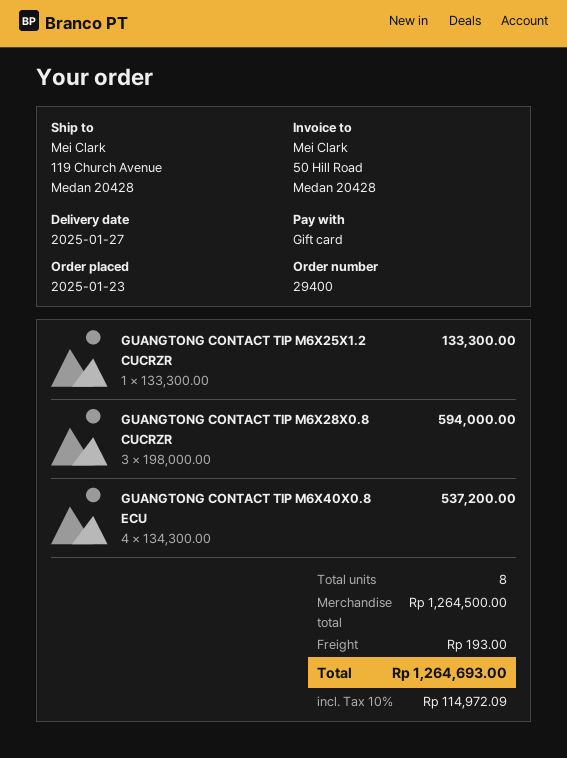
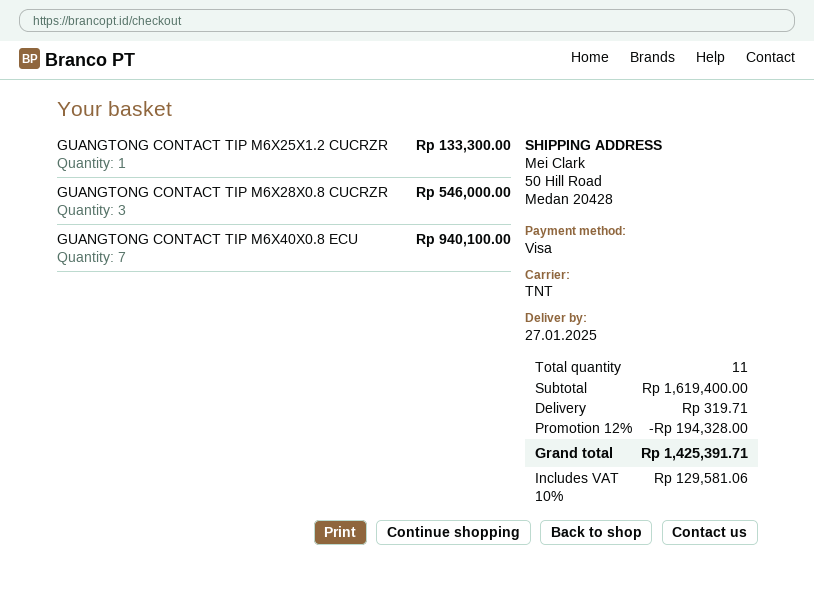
payment method: gift card -> Visa
ship to: 119 Church Avenue, Medan 20428 -> 50 Hill Road, Medan 20428
GUANGTONG CONTACT TIP M6X28X0.8 CUCRZR: 3 for 594000.00 -> 3 for 546000.00
GUANGTONG CONTACT TIP M6X40X0.8 ECU: 4 for 537200.00 -> 7 for 940100.00
total quantity: 8 -> 11
subtotal: 1264500.00 -> 1619400.00
discount: none -> 12% = 194328.00
shipping: 193.00 -> 319.71
tax: 10% = 114972.09 -> 10% = 129581.06
total: 1264693.00 -> 1425391.71

